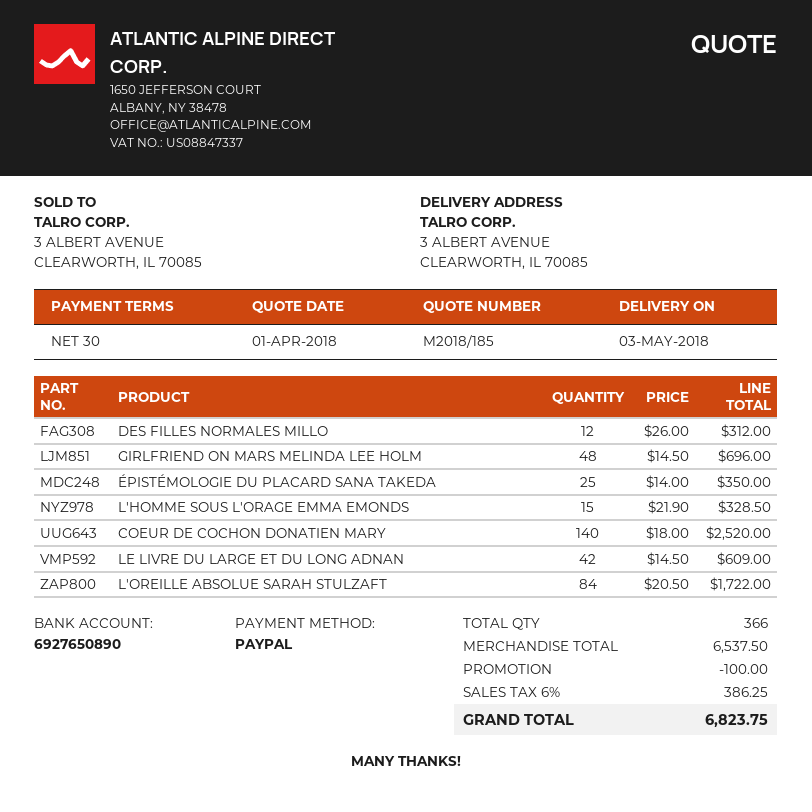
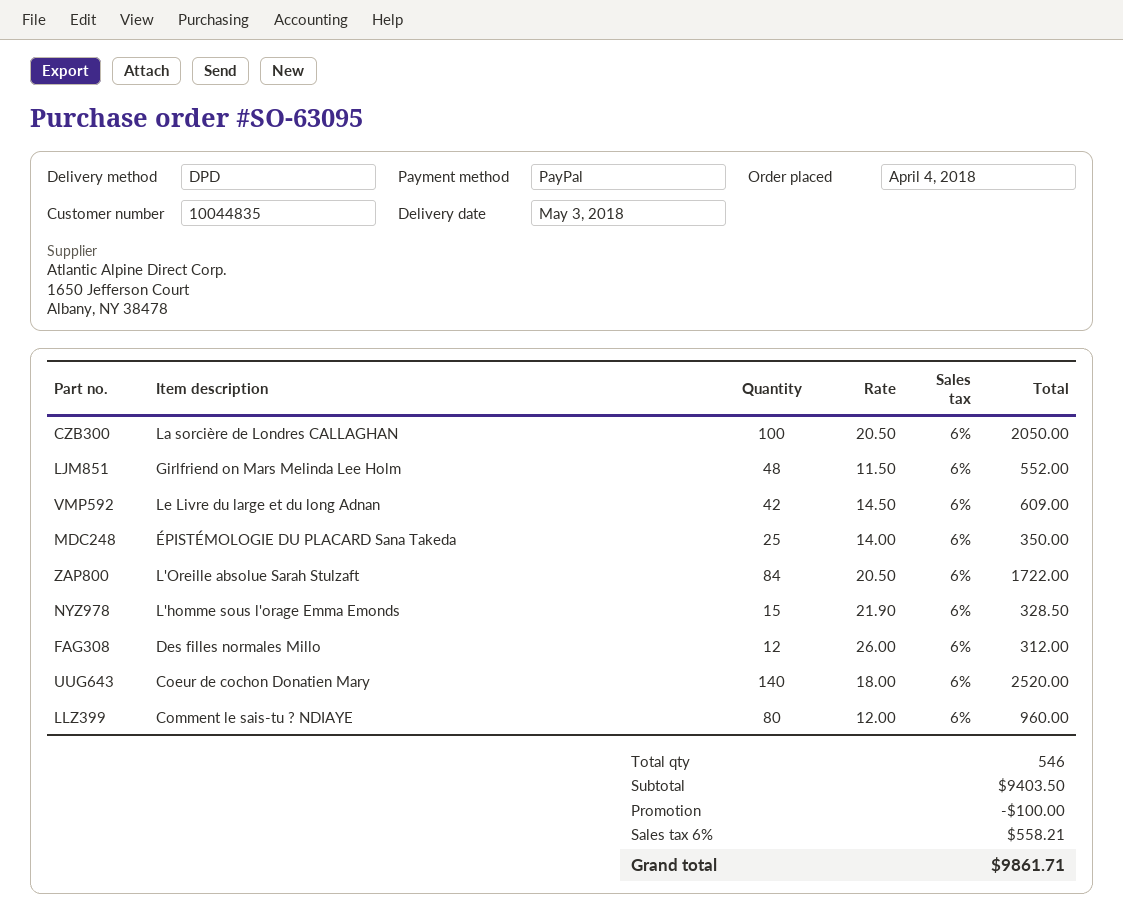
GIRLFRIEND ON MARS MELINDA LEE HOLM: 48 x 14.50 = 696.00 -> 48 x 11.50 = 552.00
La sorcière de Londres CALLAGHAN: none -> 100 x 20.50 = 2050.00
Comment le sais-tu ? NDIAYE: none -> 80 x 12.00 = 960.00
total quantity: 366 -> 546
subtotal: 6537.50 -> 9403.50
tax: 6% = 386.25 -> 6% = 558.21
total: 6823.75 -> 9861.71

